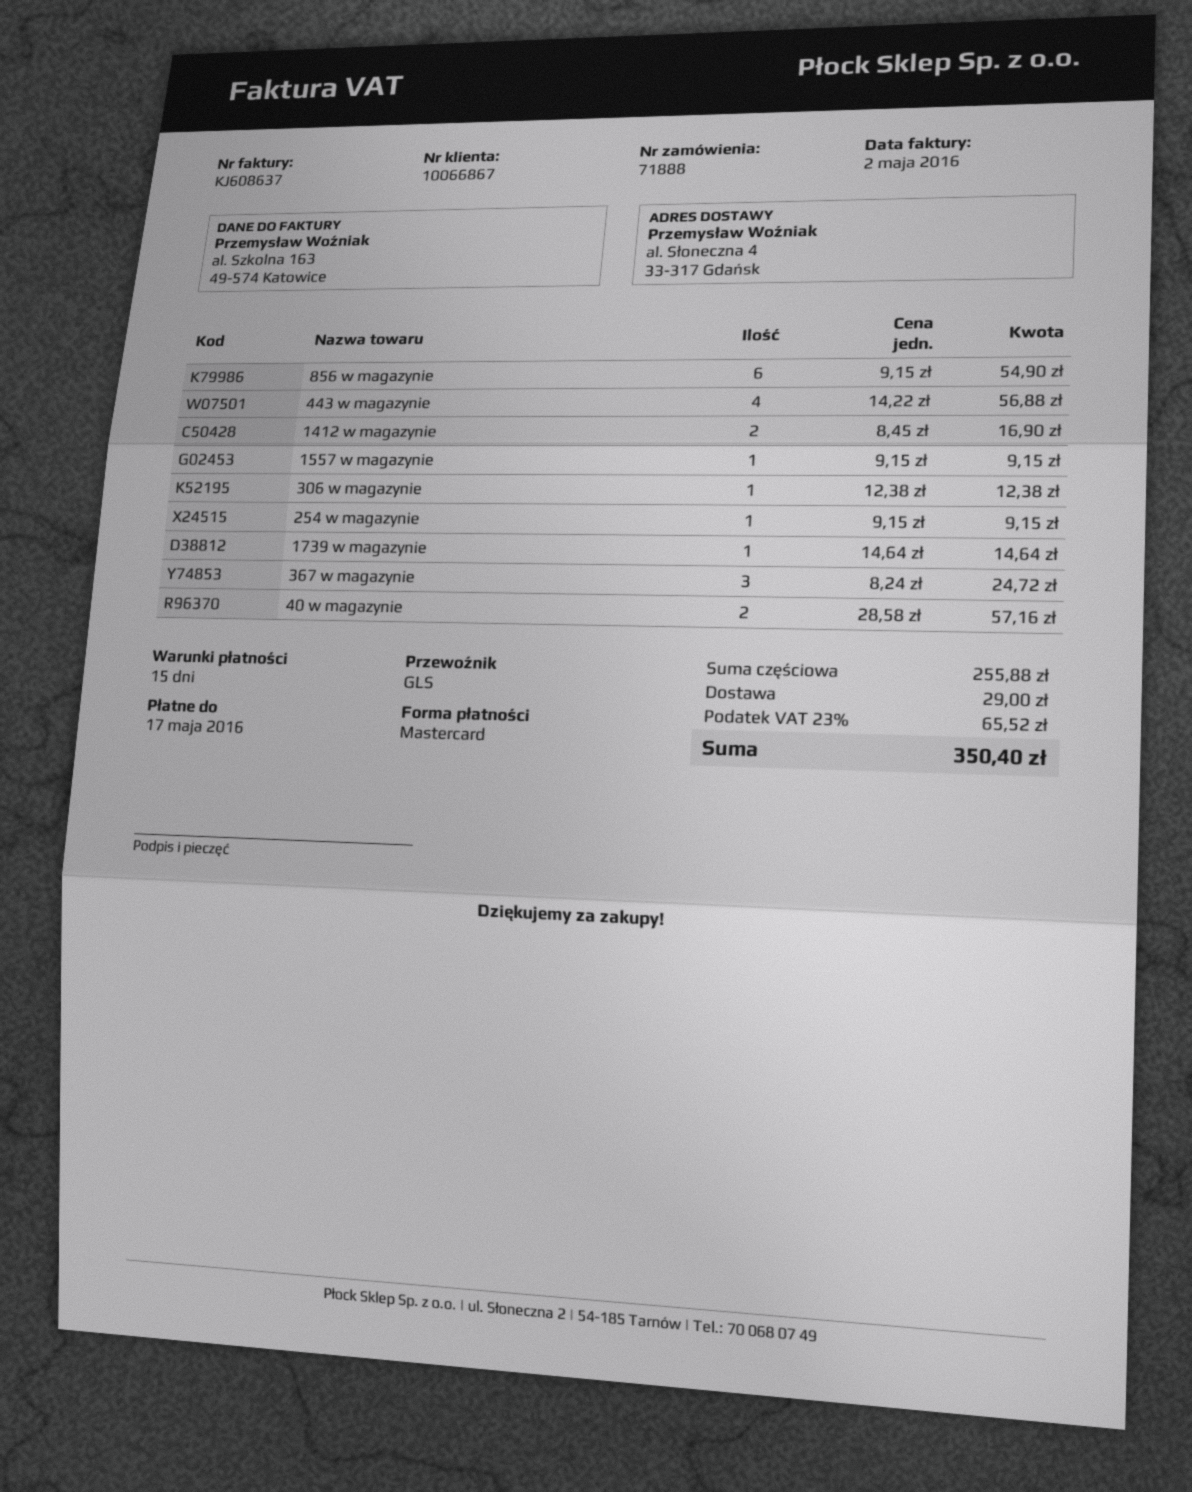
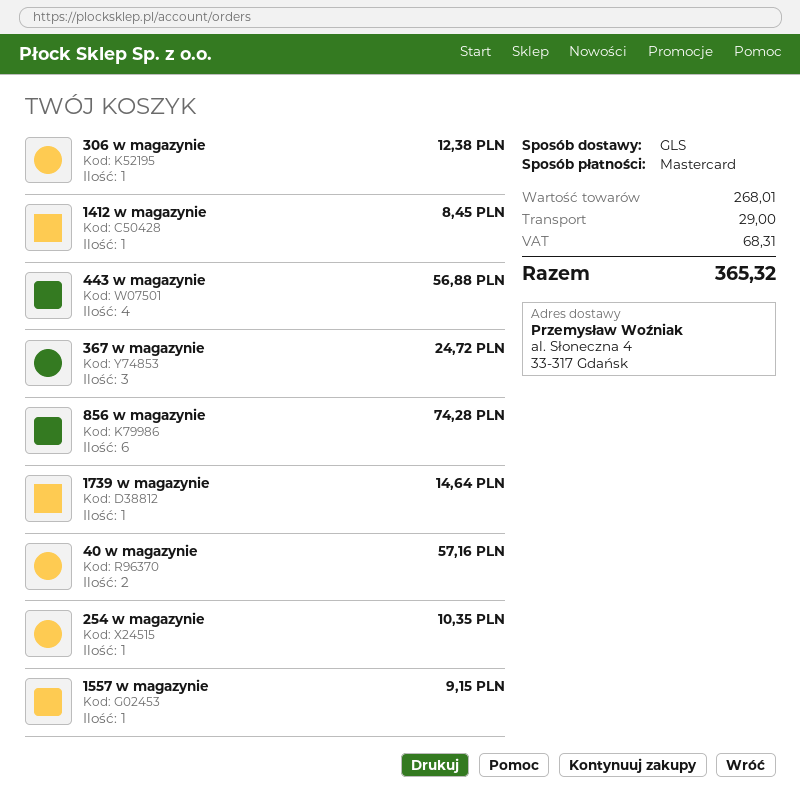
856 w magazynie: 6 for 54.90 -> 6 for 74.28
1412 w magazynie: 2 for 16.90 -> 1 for 8.45
254 w magazynie: 1 for 9.15 -> 1 for 10.35
subtotal: 255.88 -> 268.01
tax: 65.52 -> 68.31
total: 350.40 -> 365.32

